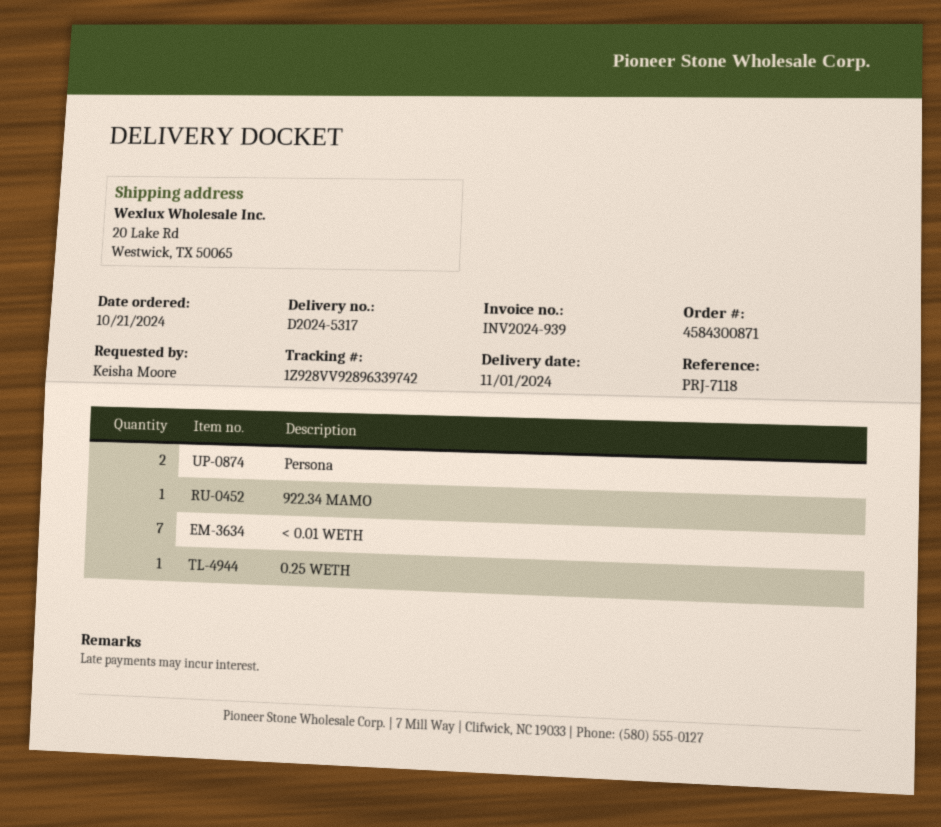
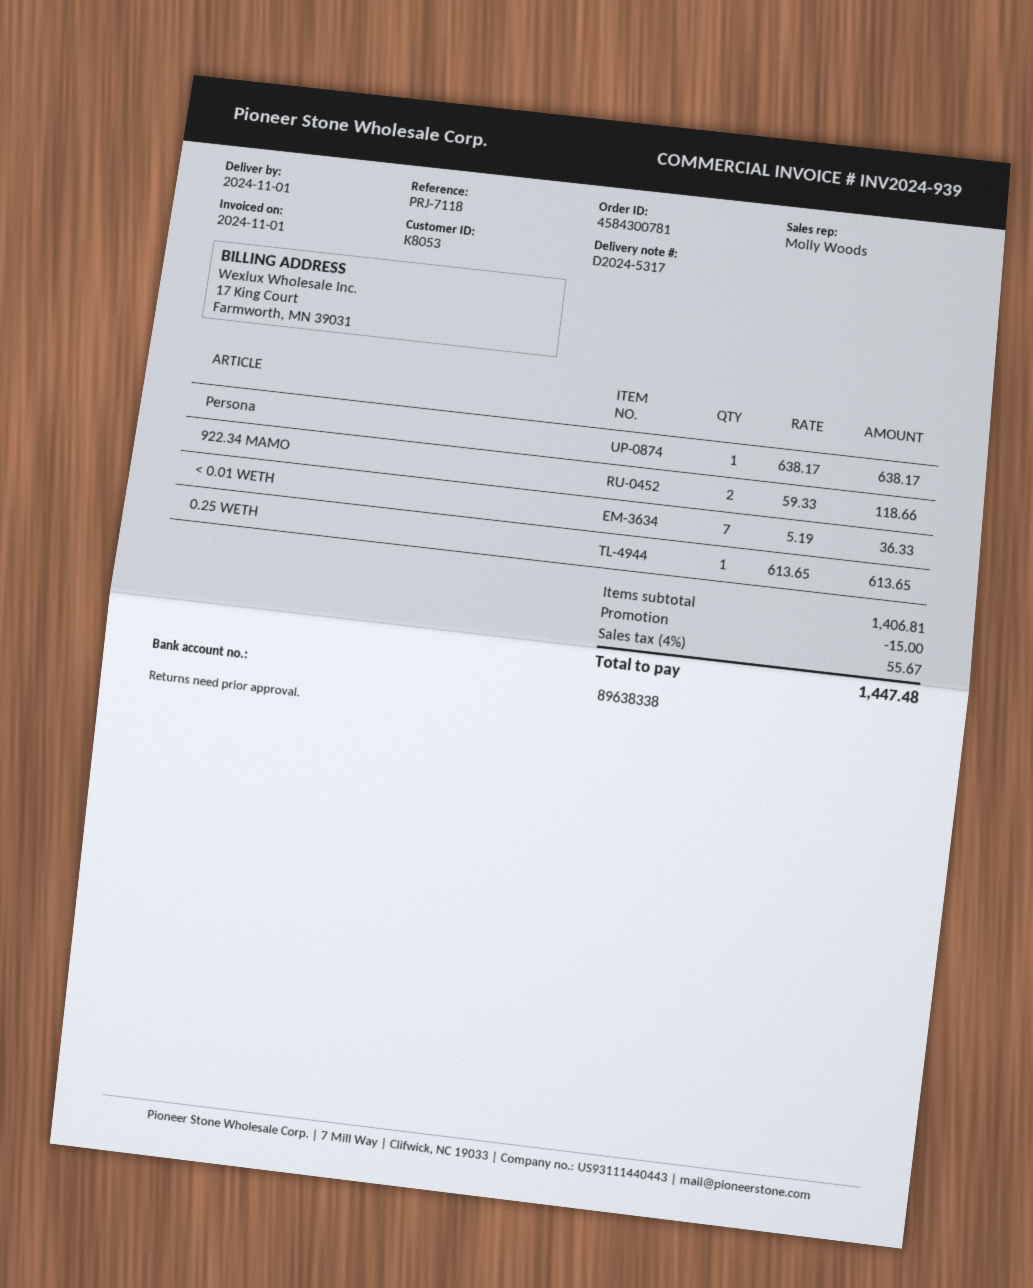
order number: 4584300871 -> 4584300781
Persona: 2 -> 1
922.34 MAMO: 1 -> 2

